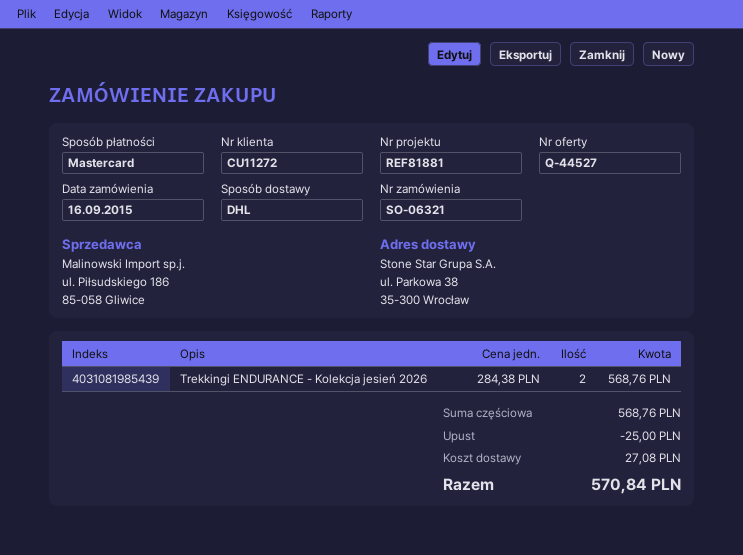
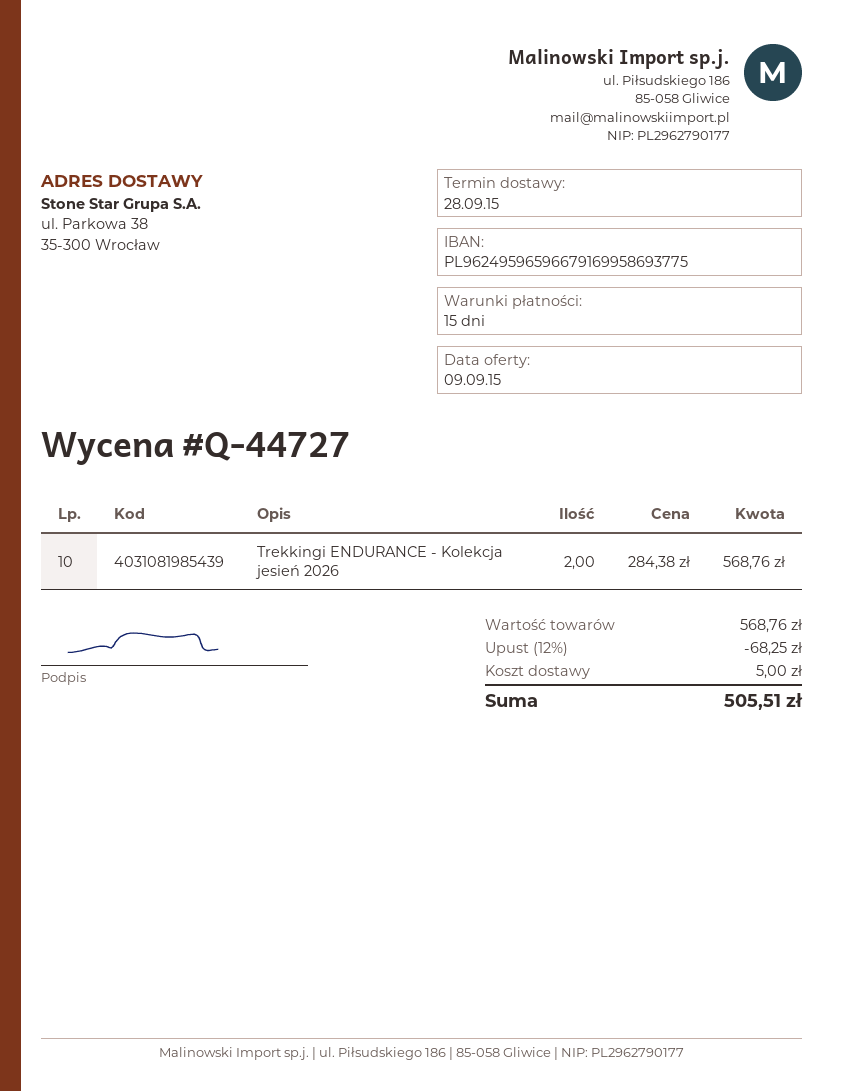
quote number: Q-44527 -> Q-44727
discount: 25.00 -> 68.25
shipping: 27.08 -> 5.00
total: 570.84 -> 505.51

